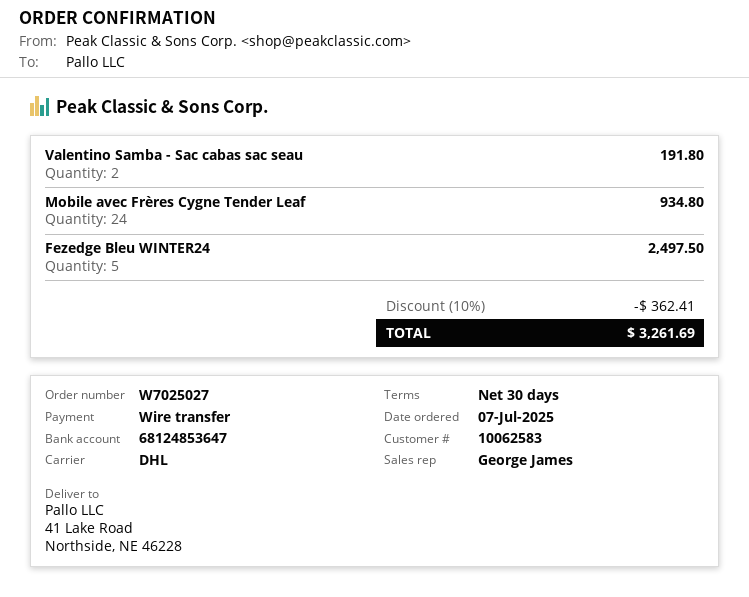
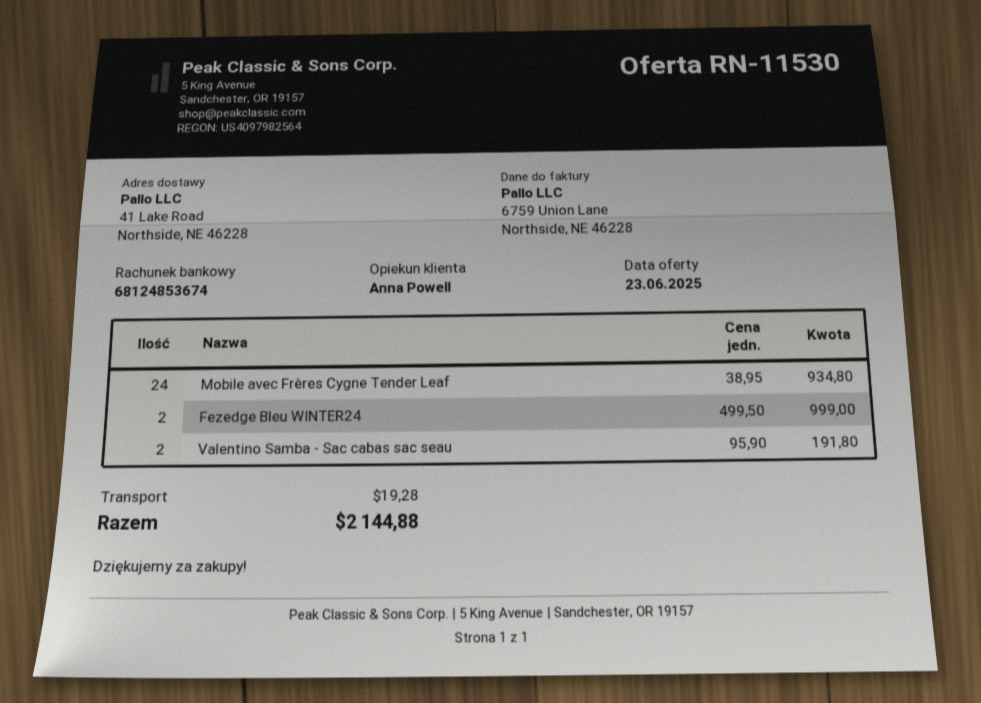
sales rep: George James -> Anna Powell
bank account: 68124853647 -> 68124853674
Fezedge Bleu WINTER24: 5 for 2497.50 -> 2 for 999.00
discount: 10% = 362.41 -> none
shipping: none -> 19.28
total: 3261.69 -> 2144.88

